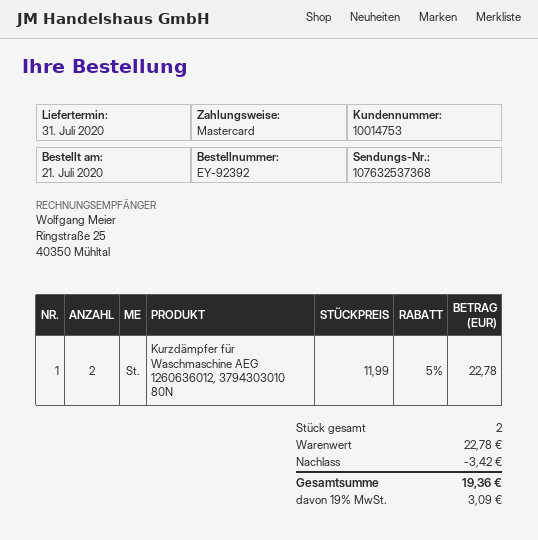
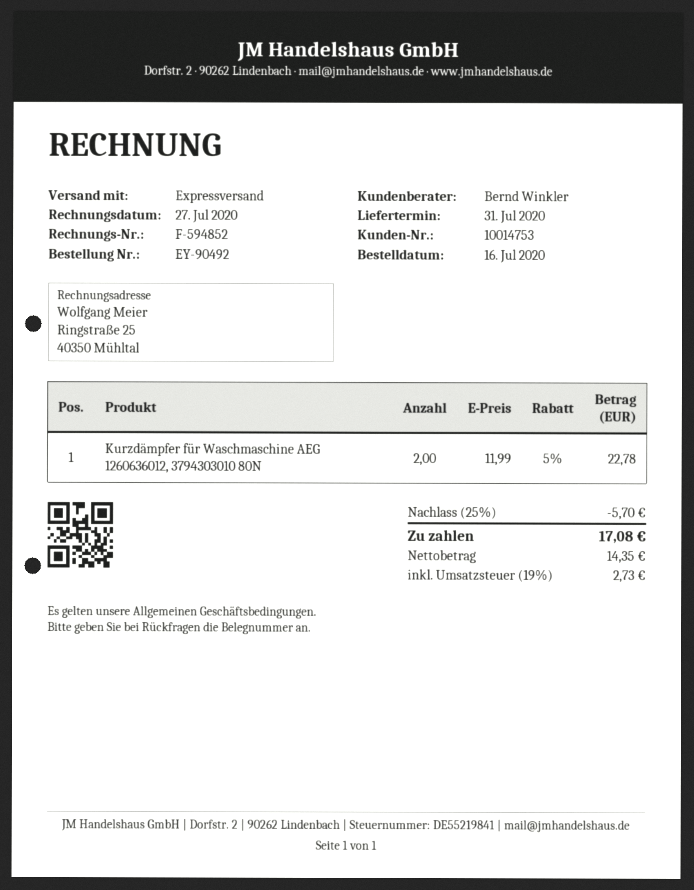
order number: EY-92392 -> EY-90492
order date: 2020-07-21 -> 2020-07-16
discount: 3.42 -> 5.70
tax: 19% = 3.09 -> 19% = 2.73
total: 19.36 -> 17.08

